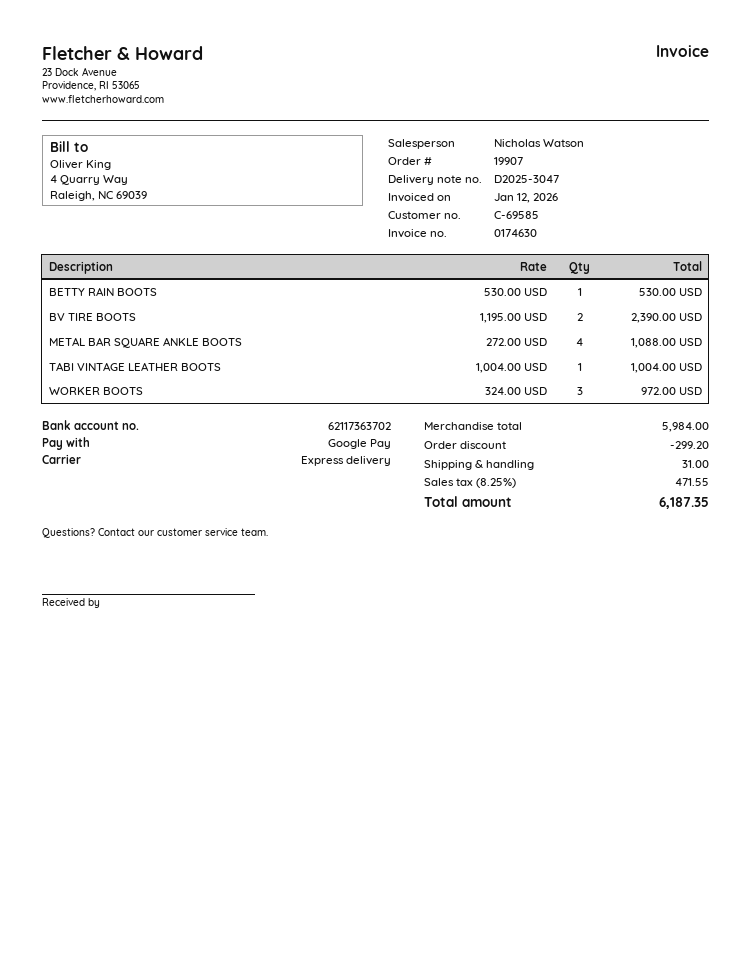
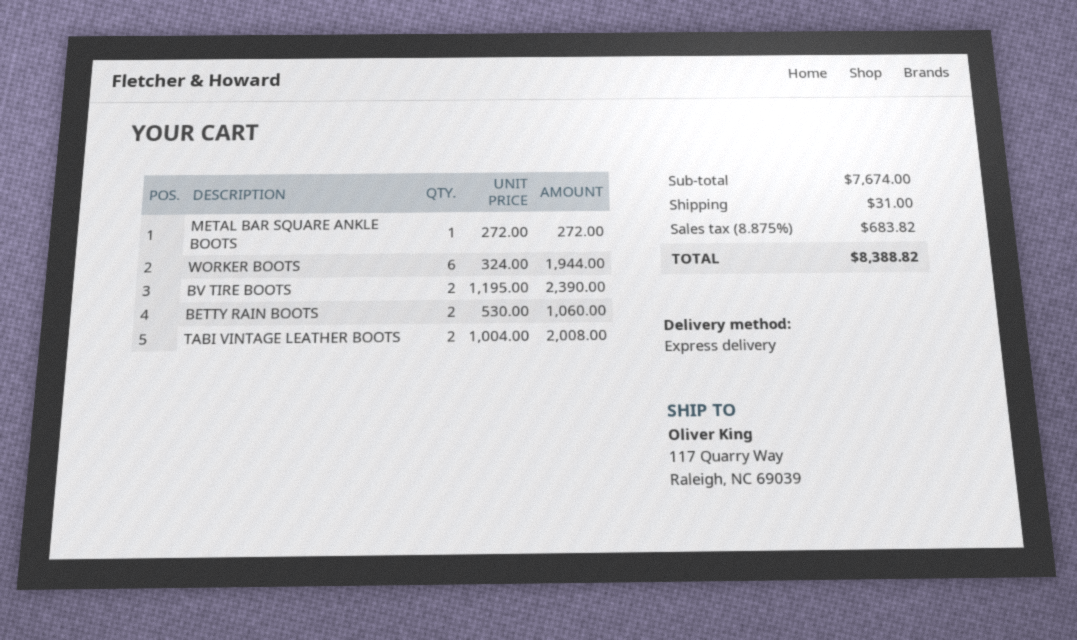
BETTY RAIN BOOTS: 1 x 530.00 = 530.00 -> 2 x 530.00 = 1060.00
METAL BAR SQUARE ANKLE BOOTS: 4 x 272.00 = 1088.00 -> 1 x 272.00 = 272.00
TABI VINTAGE LEATHER BOOTS: 1 x 1004.00 = 1004.00 -> 2 x 1004.00 = 2008.00
WORKER BOOTS: 3 x 324.00 = 972.00 -> 6 x 324.00 = 1944.00
subtotal: 5984.00 -> 7674.00
discount: 299.20 -> none
tax: 8.25% = 471.55 -> 8.875% = 683.82
total: 6187.35 -> 8388.82

